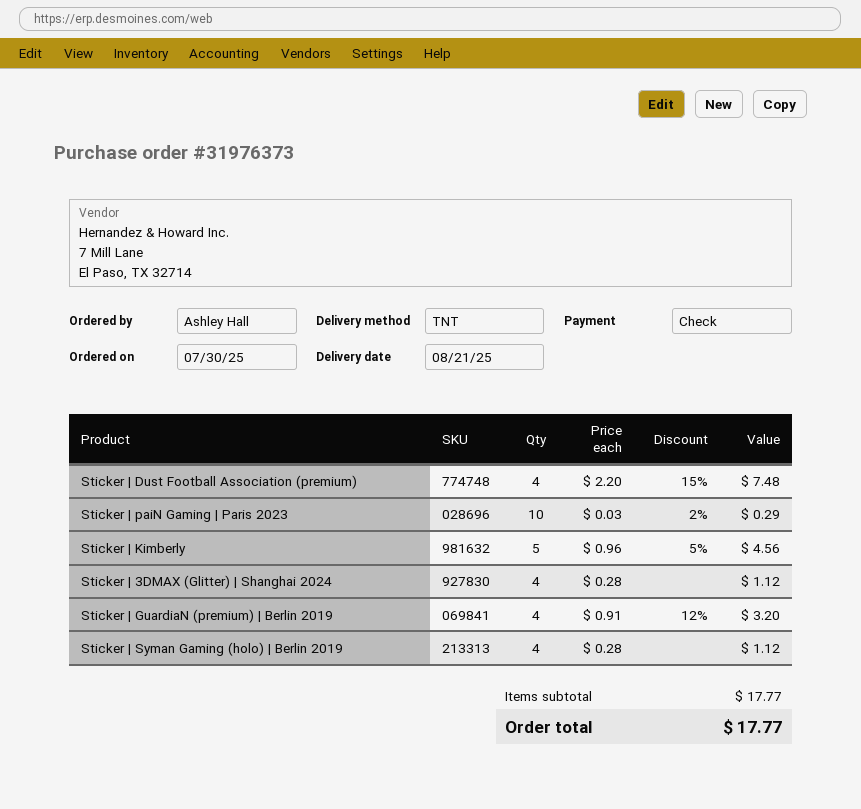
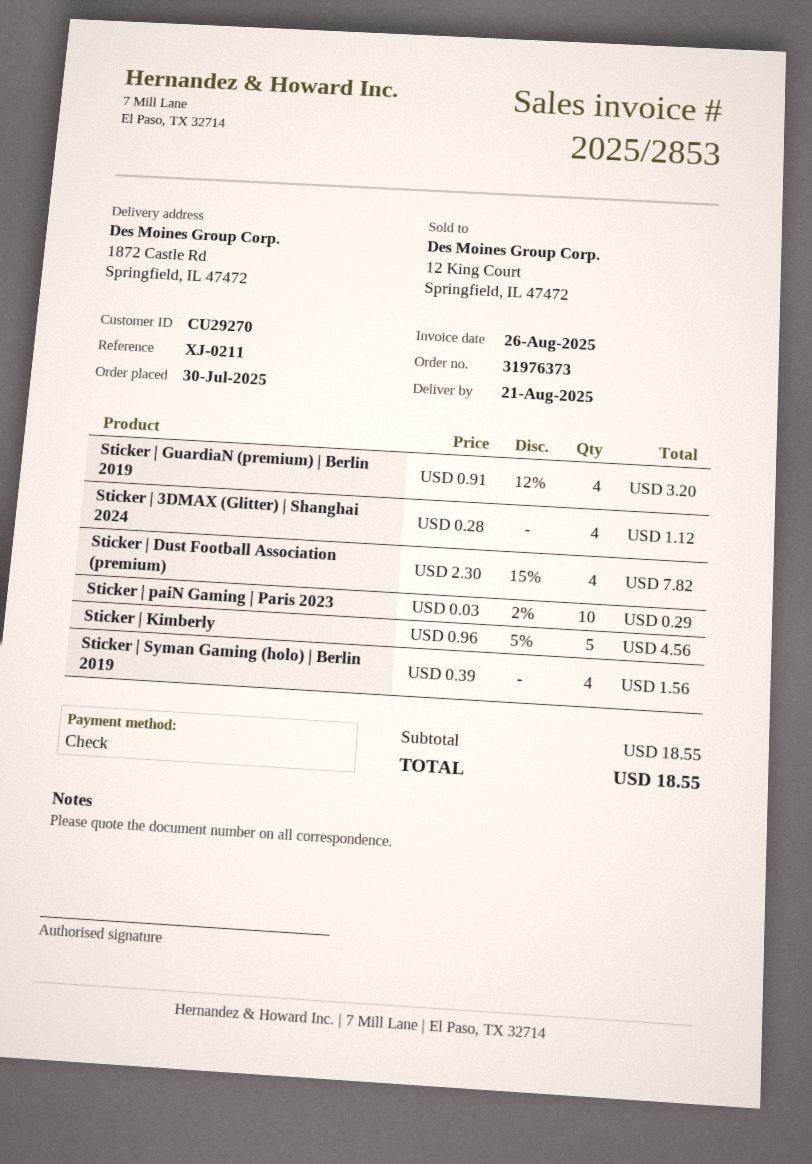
Sticker | Dust Football Association (premium): 4 x 2.20 - 15% = 7.48 -> 4 x 2.30 - 15% = 7.82
Sticker | Syman Gaming (holo) | Berlin 2019: 4 x 0.28 = 1.12 -> 4 x 0.39 = 1.56
subtotal: 17.77 -> 18.55
total: 17.77 -> 18.55

